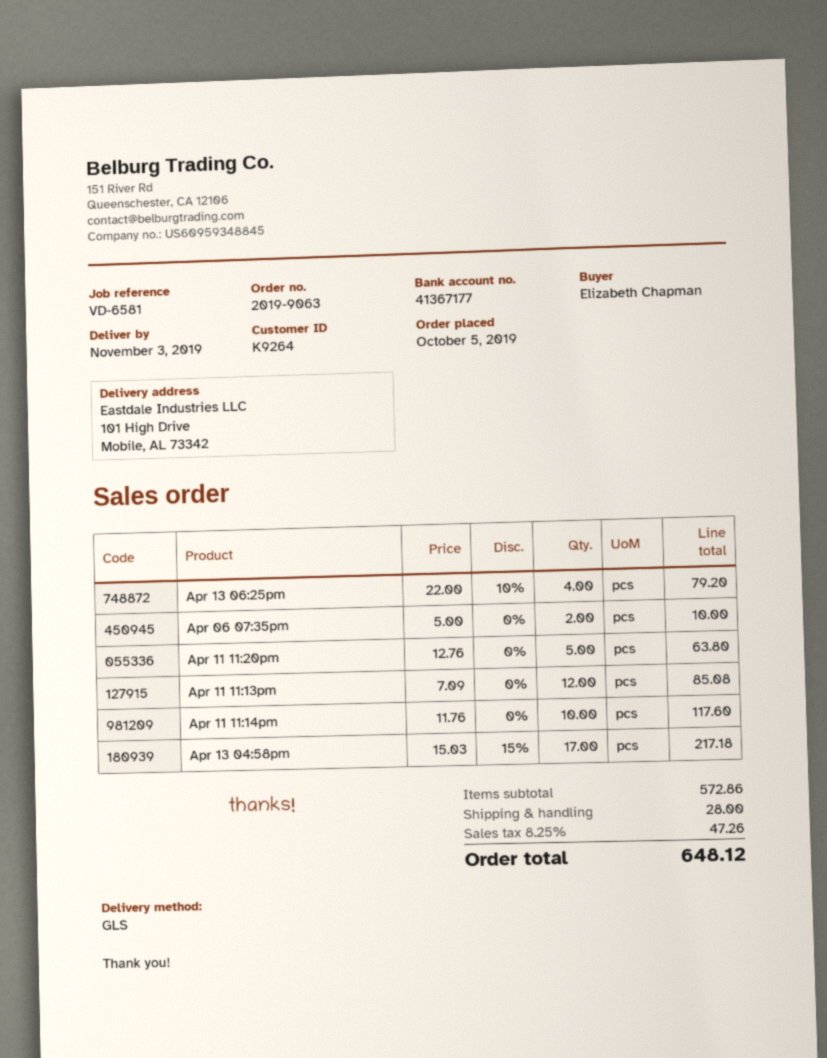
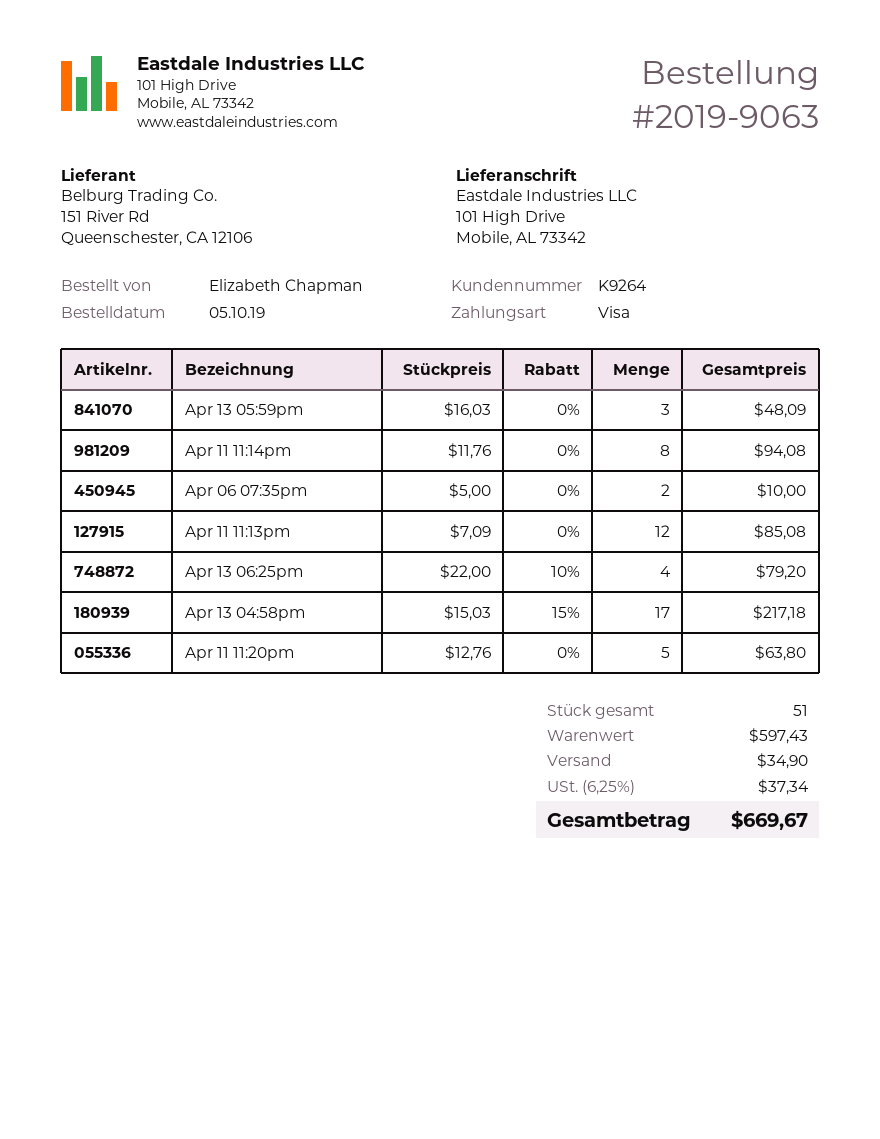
Apr 11 11:14pm: 10 x 11.76 = 117.60 -> 8 x 11.76 = 94.08
Apr 13 05:59pm: none -> 3 x 16.03 = 48.09
subtotal: 572.86 -> 597.43
shipping: 28.00 -> 34.90
tax: 8.25% = 47.26 -> 6.25% = 37.34
total: 648.12 -> 669.67

